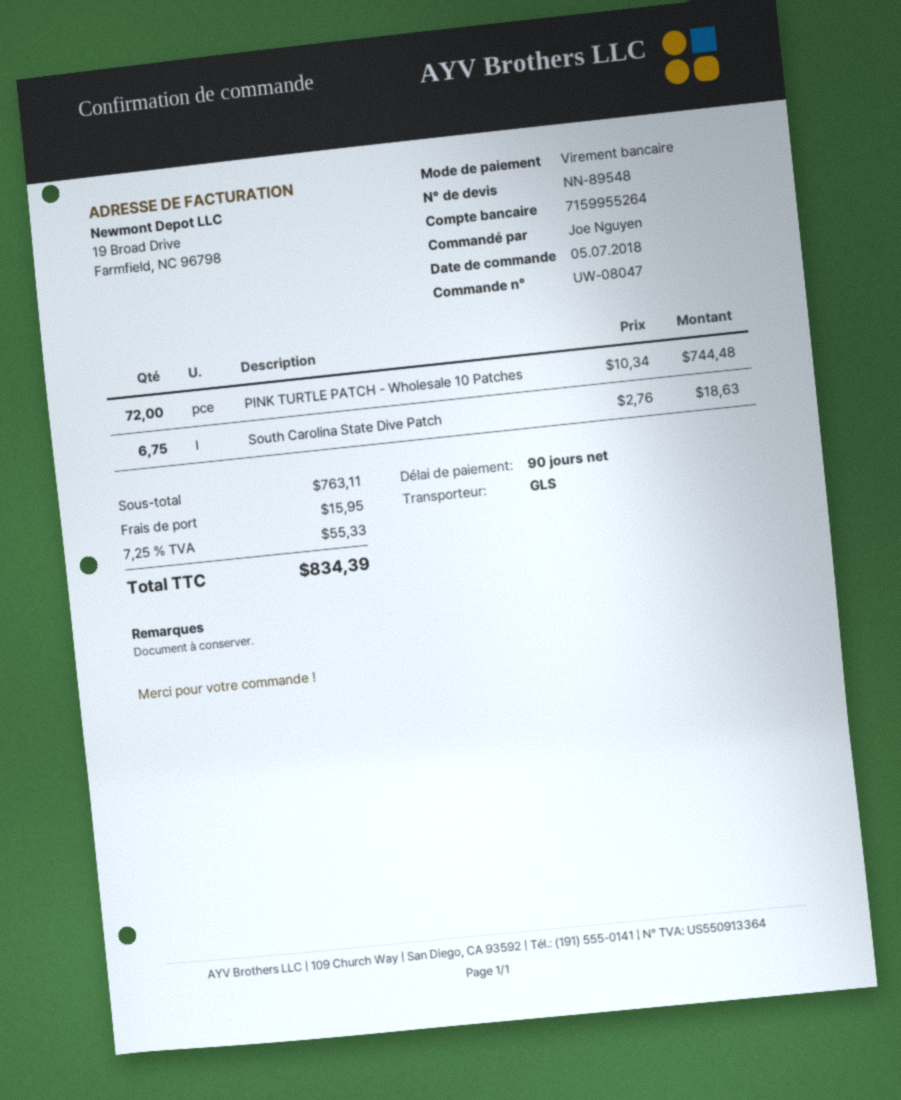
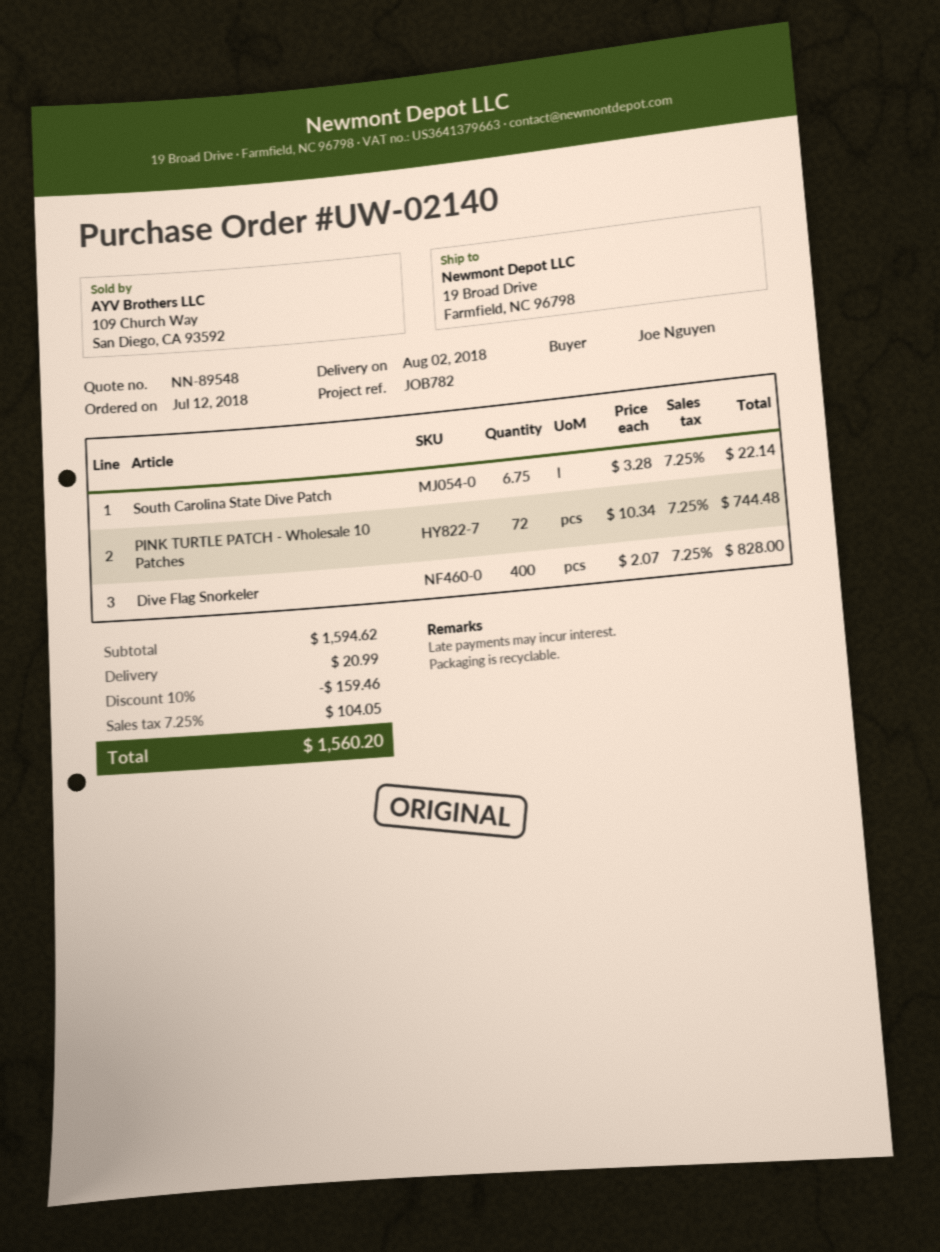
order number: UW-08047 -> UW-02140
order date: 2018-07-05 -> 2018-07-12
South Carolina State Dive Patch: 6.75 x 2.76 = 18.63 -> 6.75 x 3.28 = 22.14
Dive Flag Snorkeler: none -> 400 x 2.07 = 828.00
subtotal: 763.11 -> 1594.62
discount: none -> 10% = 159.46
shipping: 15.95 -> 20.99
tax: 7.25% = 55.33 -> 7.25% = 104.05
total: 834.39 -> 1560.20

